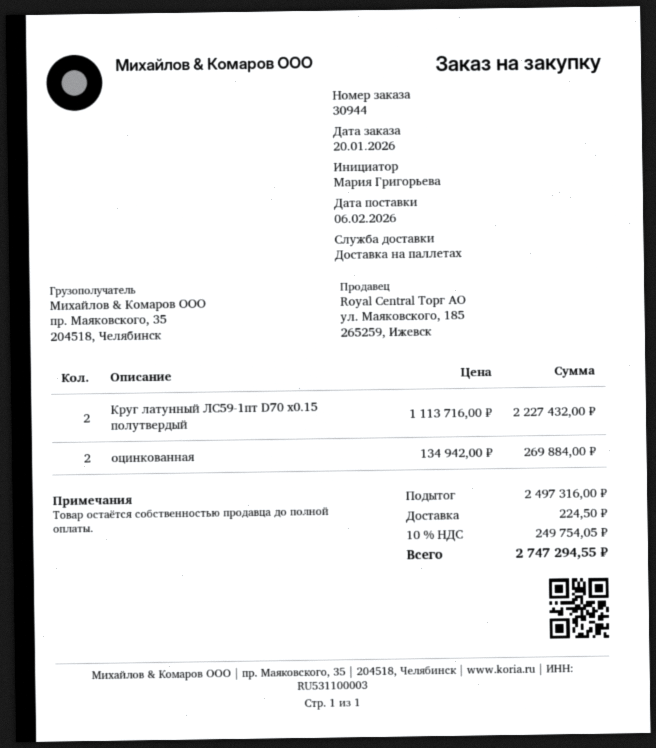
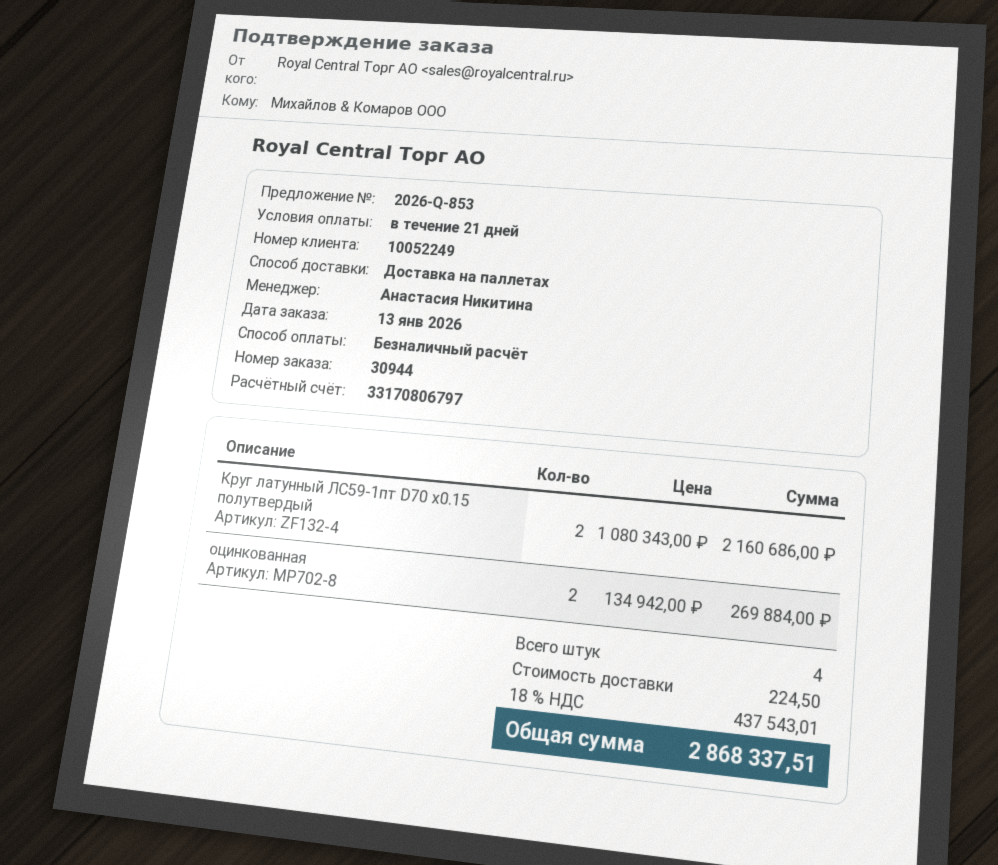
order date: 2026-01-20 -> 2026-01-13
Круг латунный ЛС59-1пт D70 х0.15 полутвердый: 2 x 1113716.00 = 2227432.00 -> 2 x 1080343.00 = 2160686.00
tax: 10% = 249754.05 -> 18% = 437543.01
total: 2747294.55 -> 2868337.51

